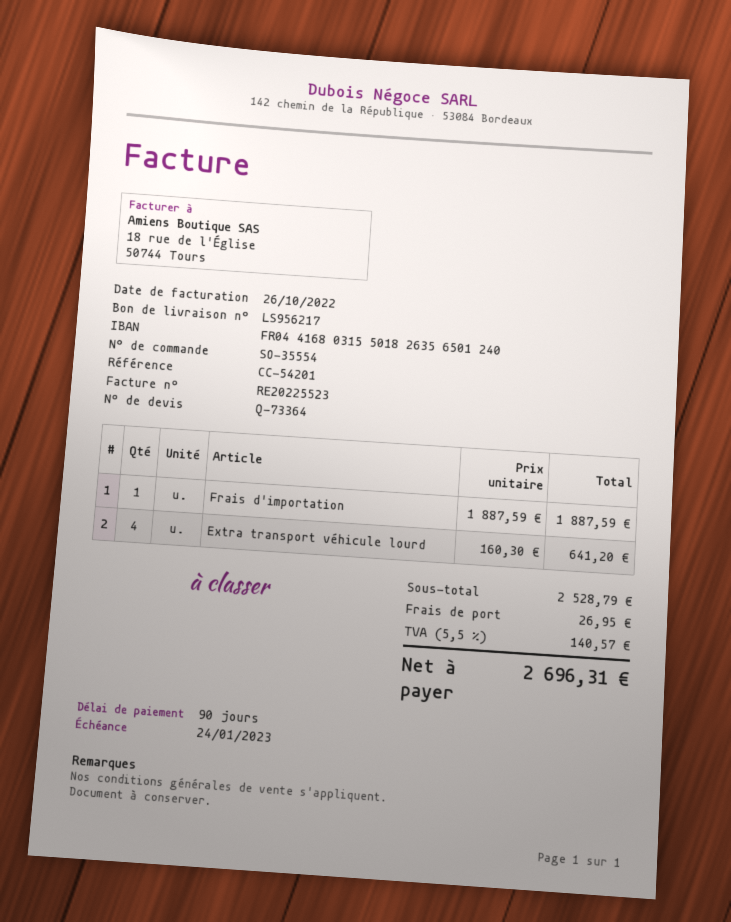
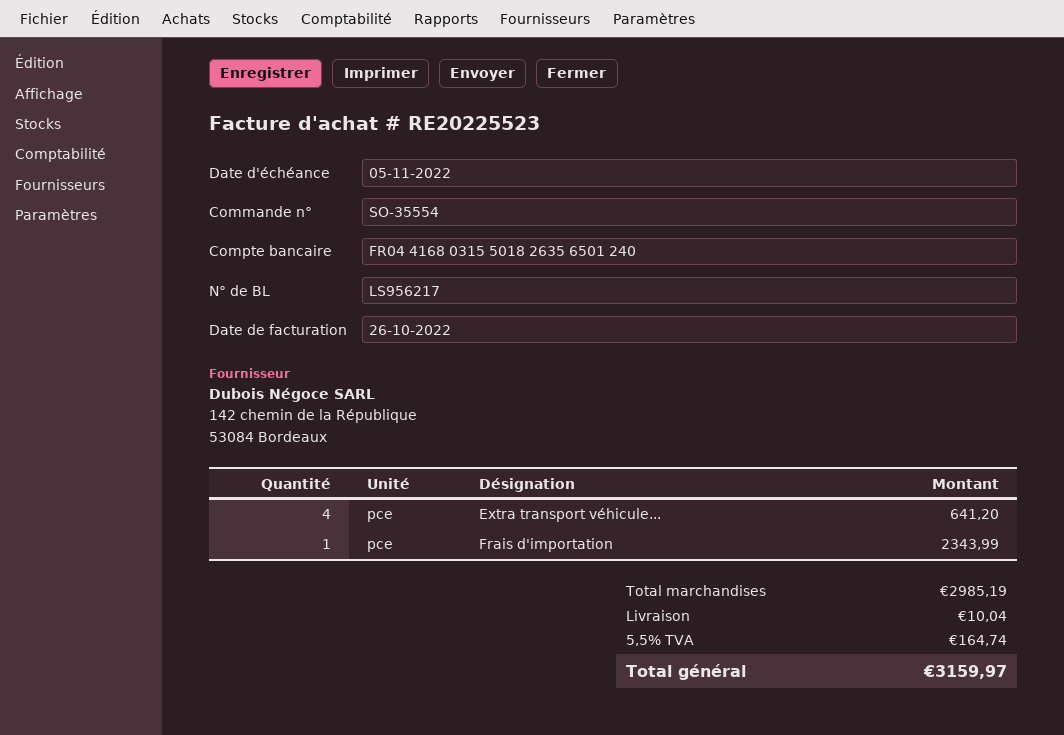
due date: 2023-01-24 -> 2022-11-05
Frais d'importation: 1 for 1887.59 -> 1 for 2343.99
subtotal: 2528.79 -> 2985.19
shipping: 26.95 -> 10.04
tax: 5.5% = 140.57 -> 5.5% = 164.74
total: 2696.31 -> 3159.97

